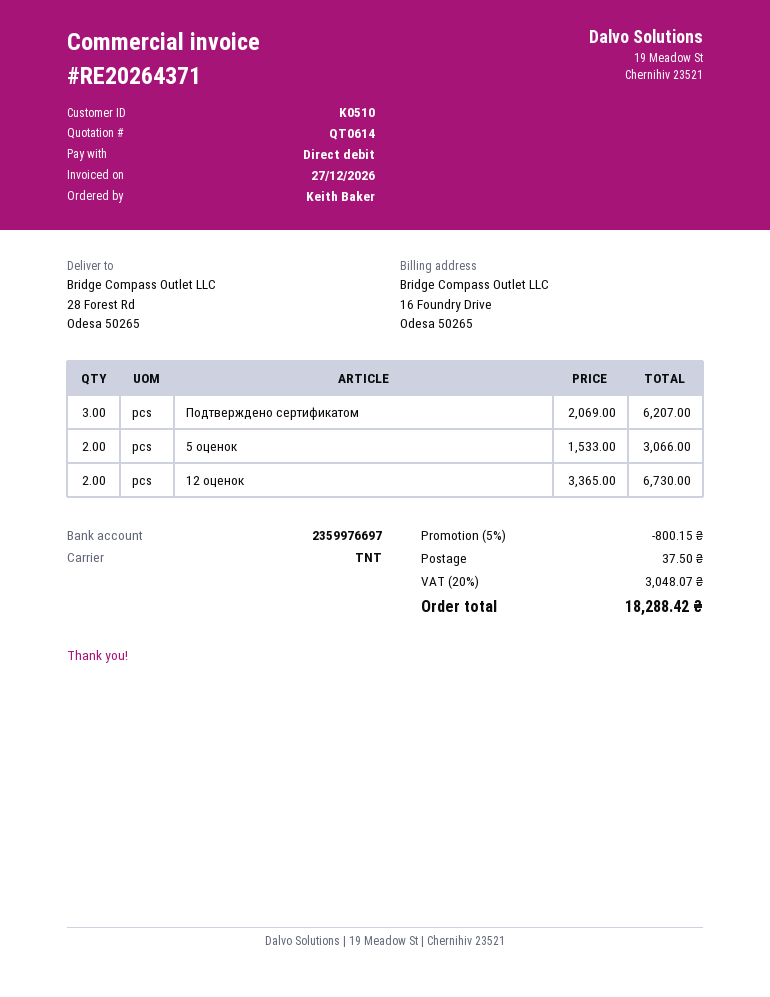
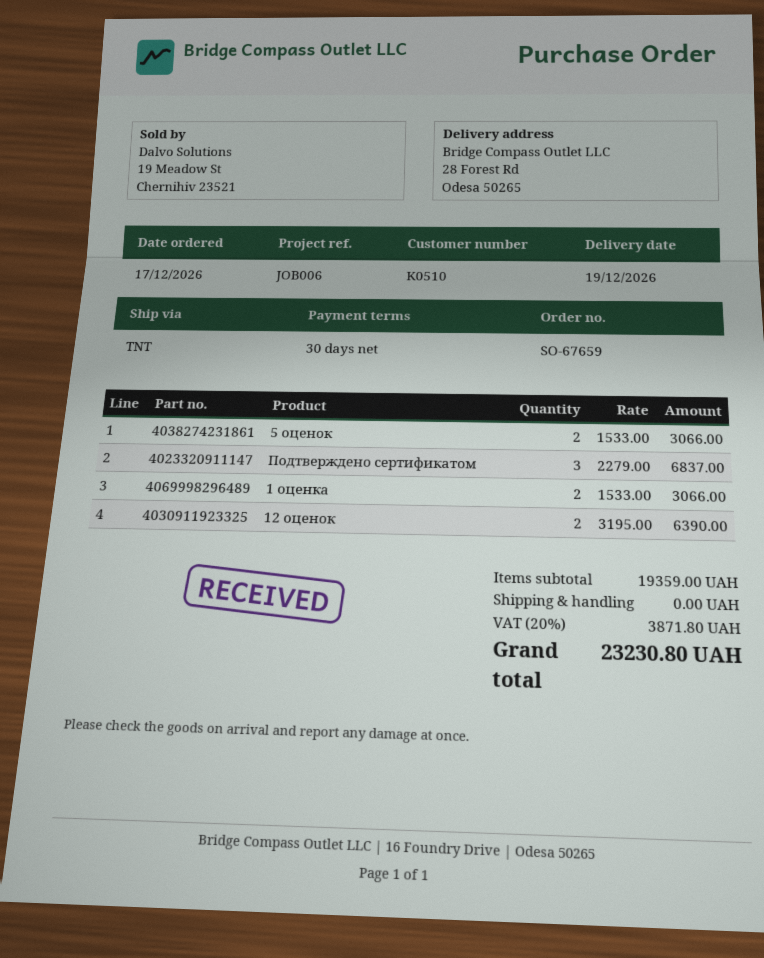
Подтверждено сертификатом: 3 x 2069.00 = 6207.00 -> 3 x 2279.00 = 6837.00
12 оценок: 2 x 3365.00 = 6730.00 -> 2 x 3195.00 = 6390.00
1 оценка: none -> 2 x 1533.00 = 3066.00
discount: 5% = 800.15 -> none
shipping: 37.50 -> 0.00
tax: 20% = 3048.07 -> 20% = 3871.80
total: 18288.42 -> 23230.80

